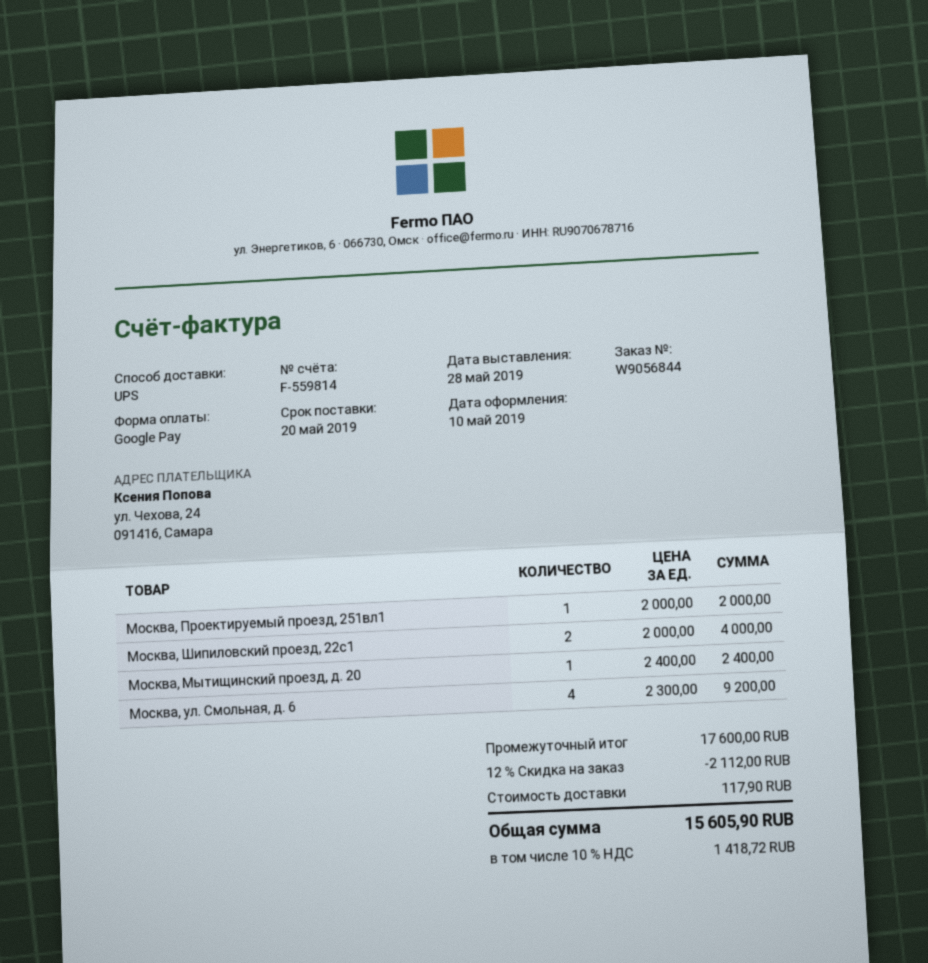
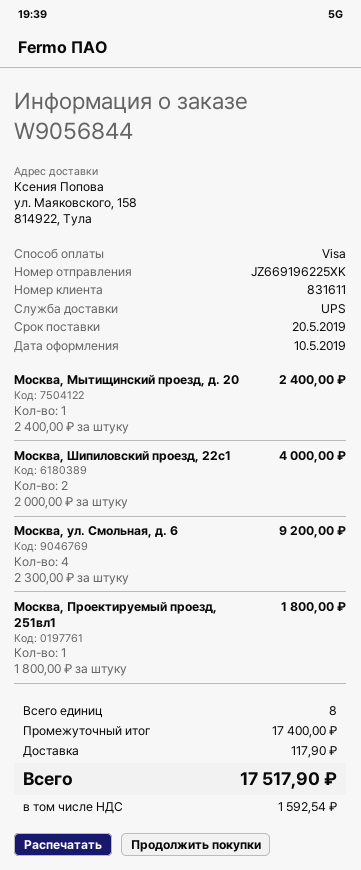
payment method: Google Pay -> Visa
Москва, Проектируемый проезд, 251вл1: 1 x 2000.00 = 2000.00 -> 1 x 1800.00 = 1800.00
subtotal: 17600.00 -> 17400.00
discount: 12% = 2112.00 -> none
tax: 1418.72 -> 1592.54
total: 15605.90 -> 17517.90

